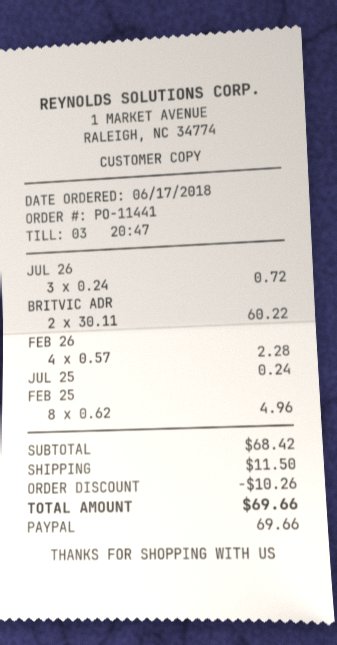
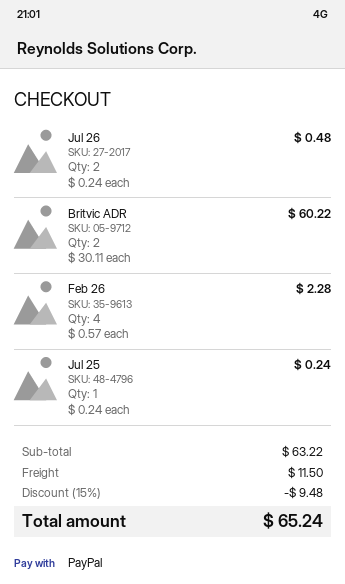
JUL 26: 3 x 0.24 = 0.72 -> 2 x 0.24 = 0.48
FEB 25: 8 x 0.62 = 4.96 -> none
subtotal: 68.42 -> 63.22
discount: 10.26 -> 9.48
total: 69.66 -> 65.24

